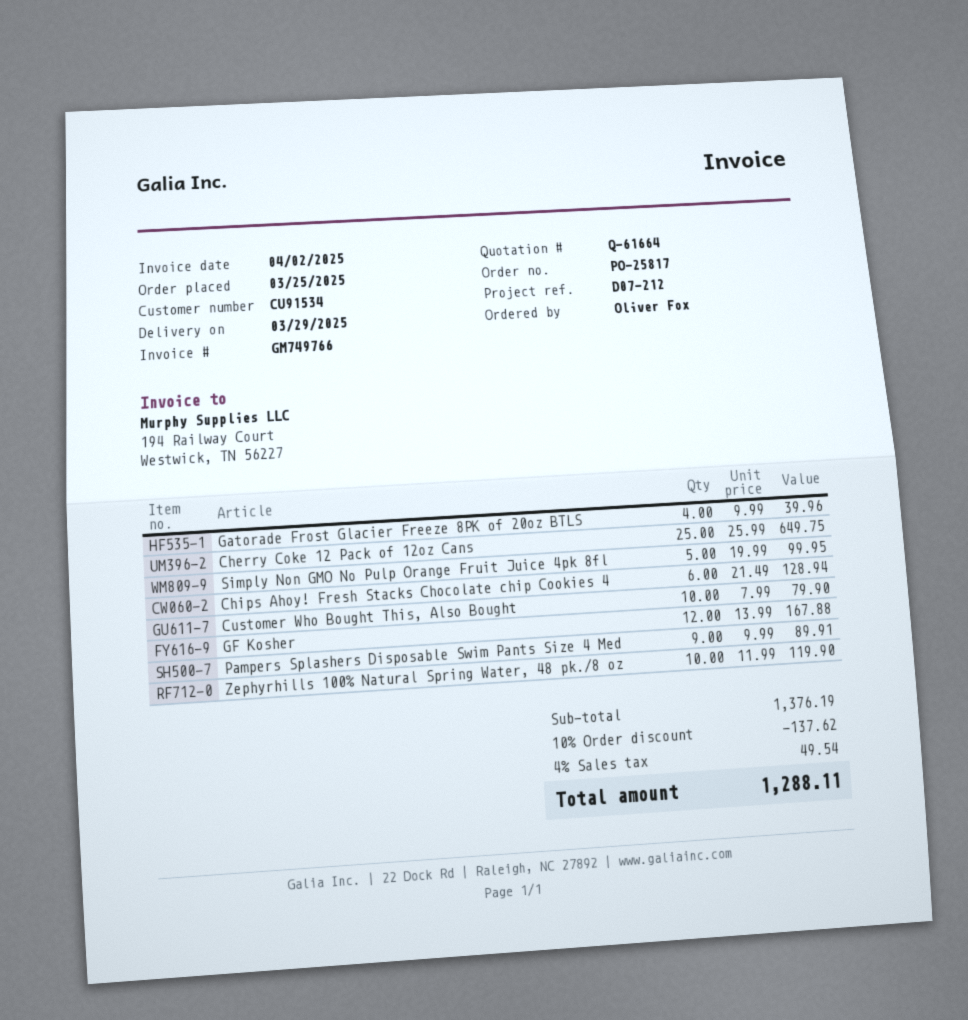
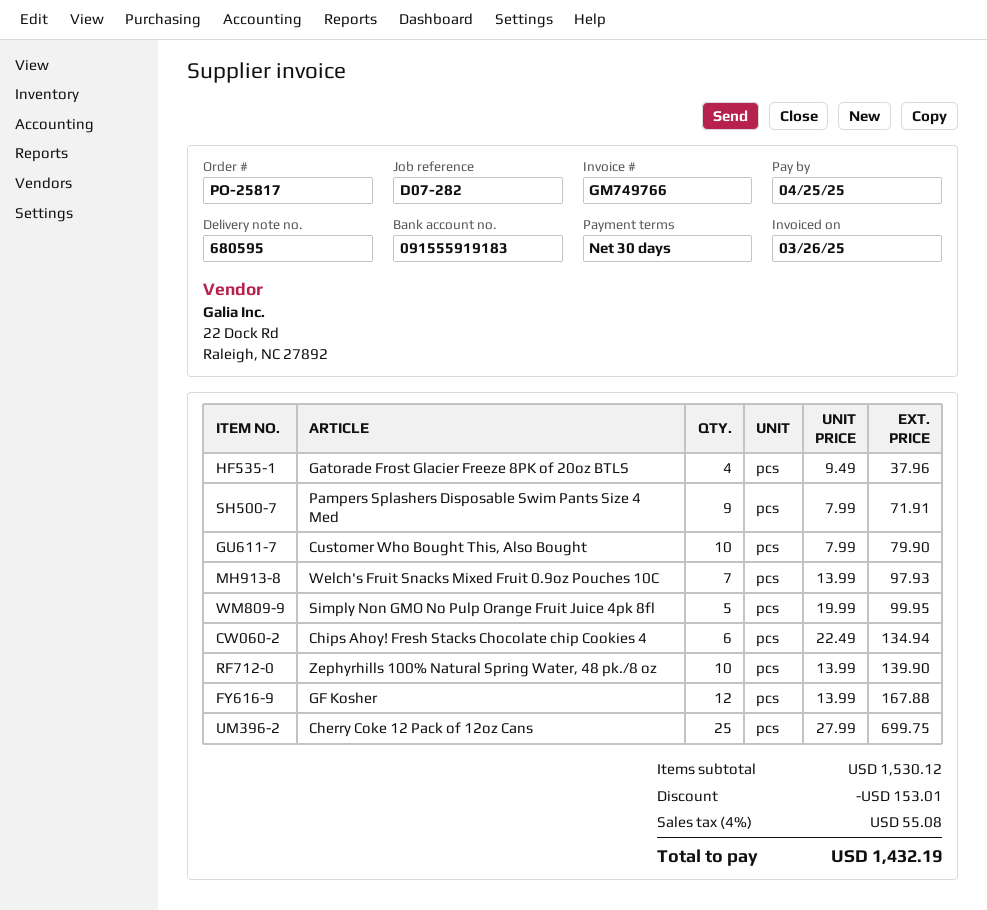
invoice date: 2025-04-02 -> 2025-03-26
reference: D07-212 -> D07-282
Gatorade Frost Glacier Freeze 8PK of 20oz BTLS: 4 x 9.99 = 39.96 -> 4 x 9.49 = 37.96
Cherry Coke 12 Pack of 12oz Cans: 25 x 25.99 = 649.75 -> 25 x 27.99 = 699.75
Chips Ahoy! Fresh Stacks Chocolate chip Cookies 4: 6 x 21.49 = 128.94 -> 6 x 22.49 = 134.94
Pampers Splashers Disposable Swim Pants Size 4 Med: 9 x 9.99 = 89.91 -> 9 x 7.99 = 71.91
Zephyrhills 100% Natural Spring Water, 48 pk./8 oz: 10 x 11.99 = 119.90 -> 10 x 13.99 = 139.90
Welch's Fruit Snacks Mixed Fruit 0.9oz Pouches 10C: none -> 7 x 13.99 = 97.93
subtotal: 1376.19 -> 1530.12
discount: 137.62 -> 153.01
tax: 4% = 49.54 -> 4% = 55.08
total: 1288.11 -> 1432.19

